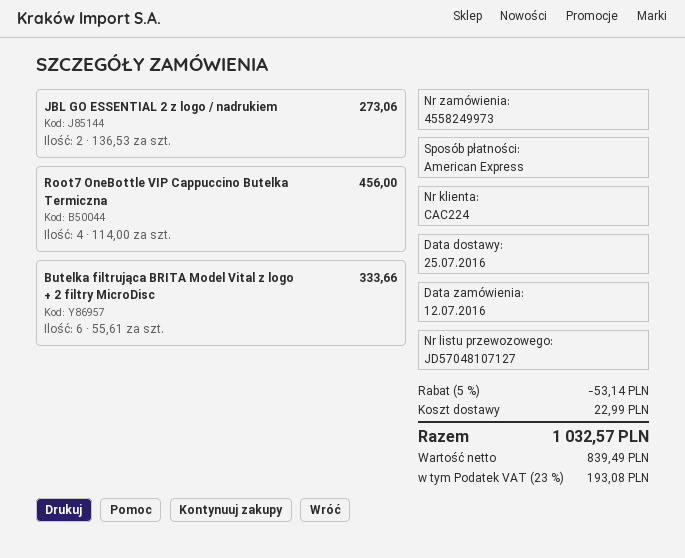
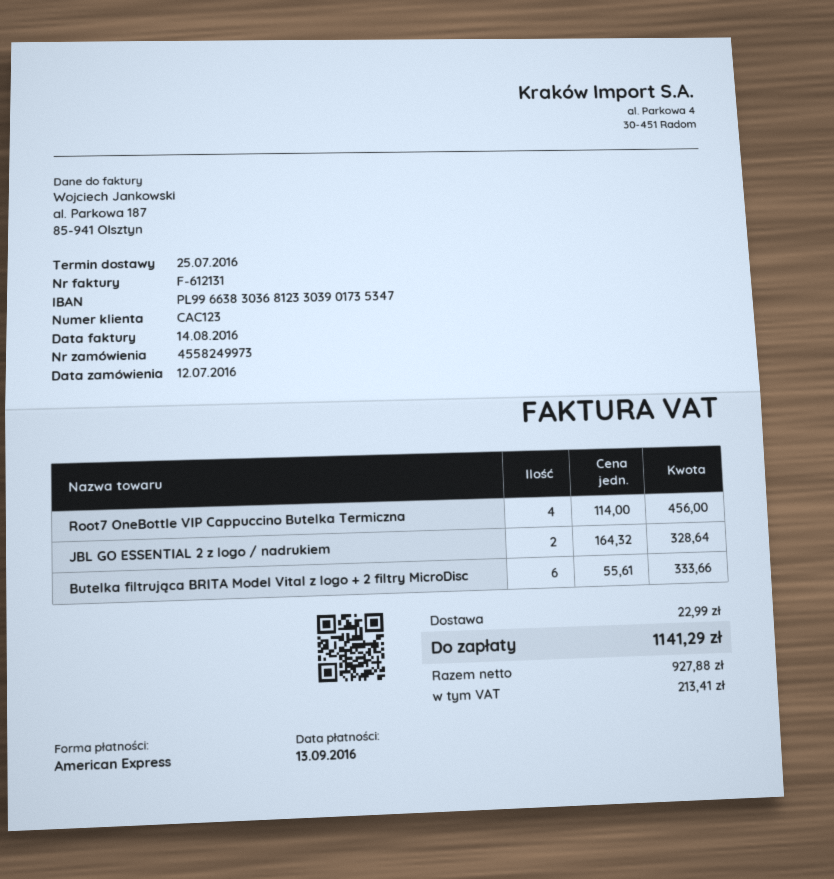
customer number: CAC224 -> CAC123
JBL GO ESSENTIAL 2 z logo / nadrukiem: 2 x 136.53 = 273.06 -> 2 x 164.32 = 328.64
discount: 5% = 53.14 -> none
net: 839.49 -> 927.88
tax: 193.08 -> 213.41
total: 1032.57 -> 1141.29

